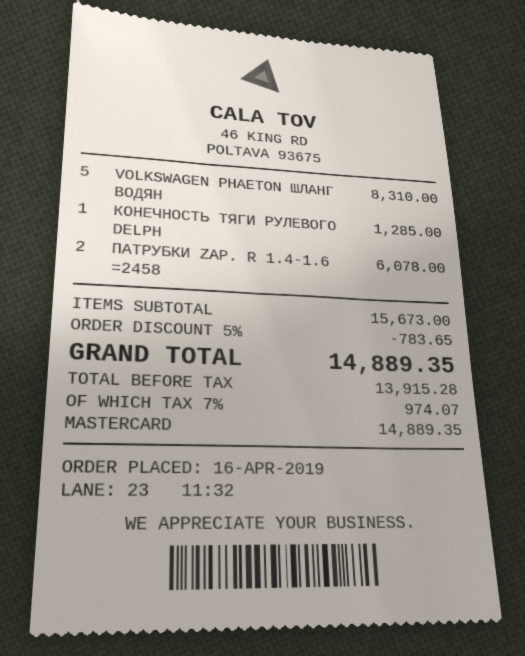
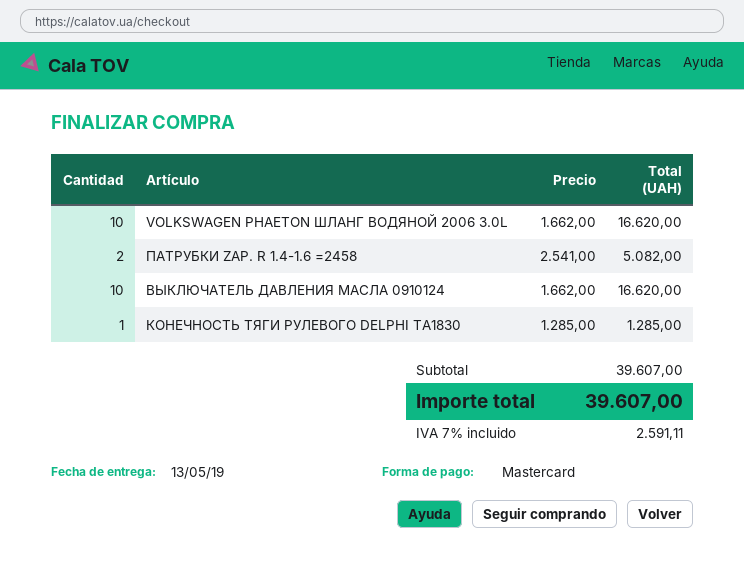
VOLKSWAGEN PHAETON ШЛАНГ ВОДЯН: 5 for 8310.00 -> 10 for 16620.00
ПАТРУБКИ ZAP. R 1.4-1.6 =2458: 2 for 6078.00 -> 2 for 5082.00
ВЫКЛЮЧАТЕЛЬ ДАВЛЕНИЯ МАСЛА 0910124: none -> 10 for 16620.00
subtotal: 15673.00 -> 39607.00
discount: 5% = 783.65 -> none
tax: 7% = 974.07 -> 7% = 2591.11
total: 14889.35 -> 39607.00

